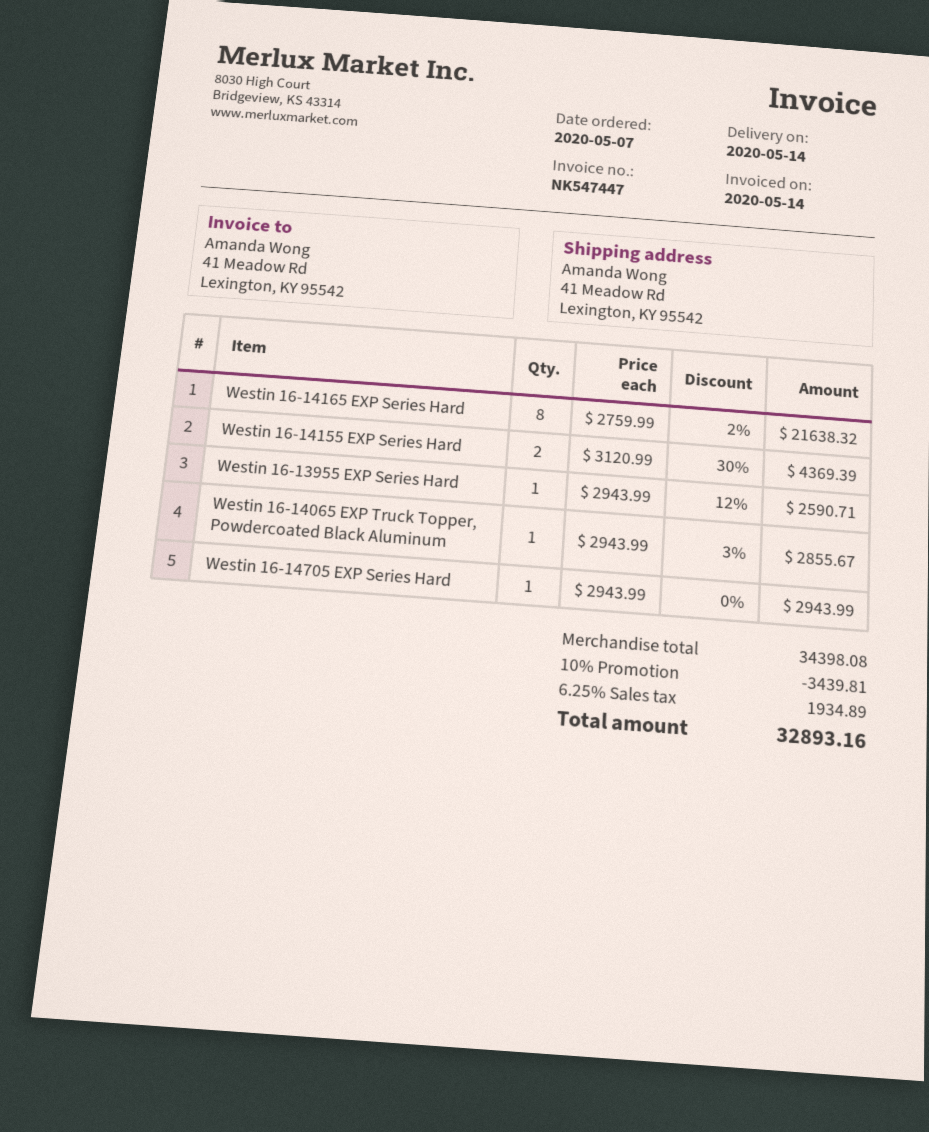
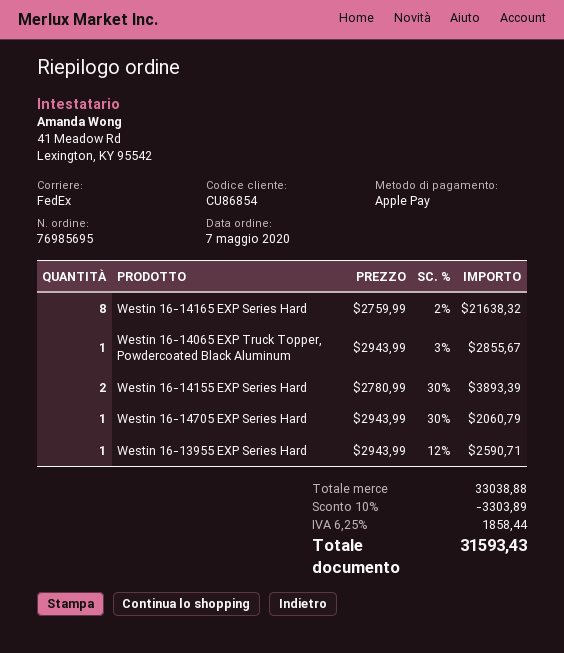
Westin 16-14155 EXP Series Hard: 2 x 3120.99 - 30% = 4369.39 -> 2 x 2780.99 - 30% = 3893.39
Westin 16-14705 EXP Series Hard: 1 x 2943.99 = 2943.99 -> 1 x 2943.99 - 30% = 2060.79
subtotal: 34398.08 -> 33038.88
discount: 10% = 3439.81 -> 10% = 3303.89
tax: 6.25% = 1934.89 -> 6.25% = 1858.44
total: 32893.16 -> 31593.43

